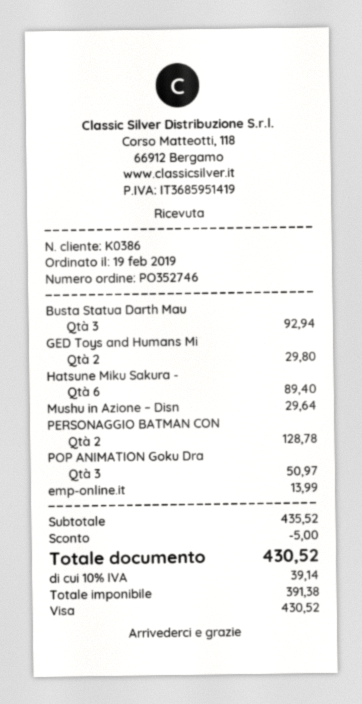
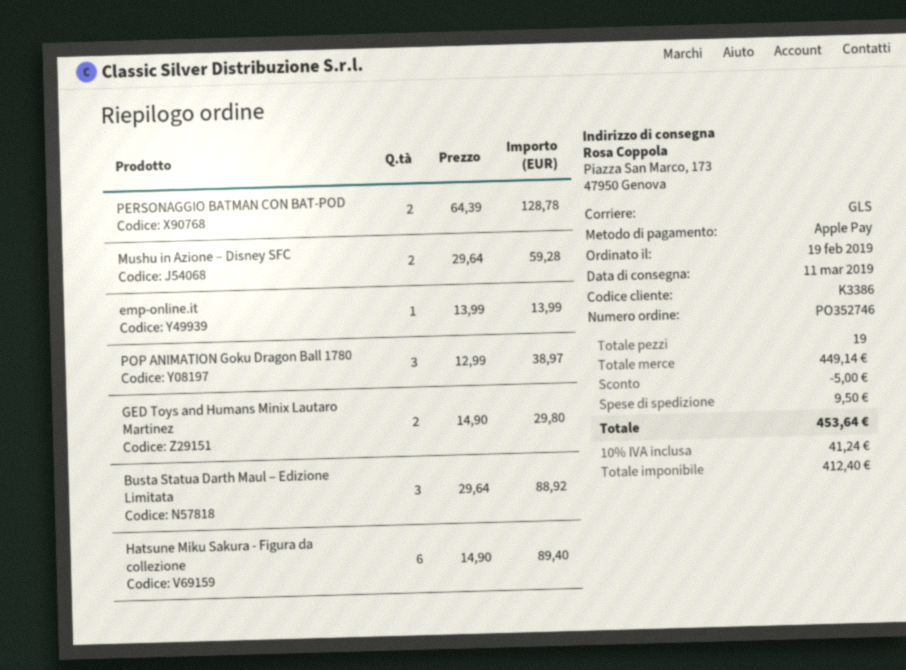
customer number: K0386 -> K3386
payment method: Visa -> Apple Pay
Busta Statua Darth Mau: 3 for 92.94 -> 3 for 88.92
Mushu in Azione – Disn: 1 for 29.64 -> 2 for 59.28
POP ANIMATION Goku Dra: 3 for 50.97 -> 3 for 38.97
subtotal: 435.52 -> 449.14
shipping: none -> 9.50
net: 391.38 -> 412.40
tax: 10% = 39.14 -> 10% = 41.24
total: 430.52 -> 453.64

